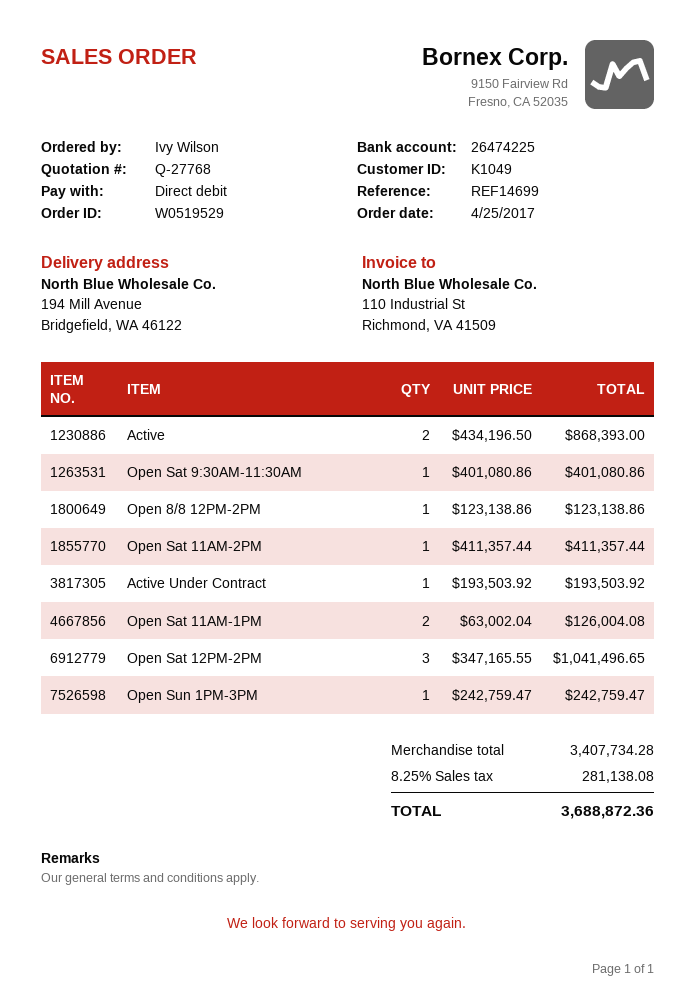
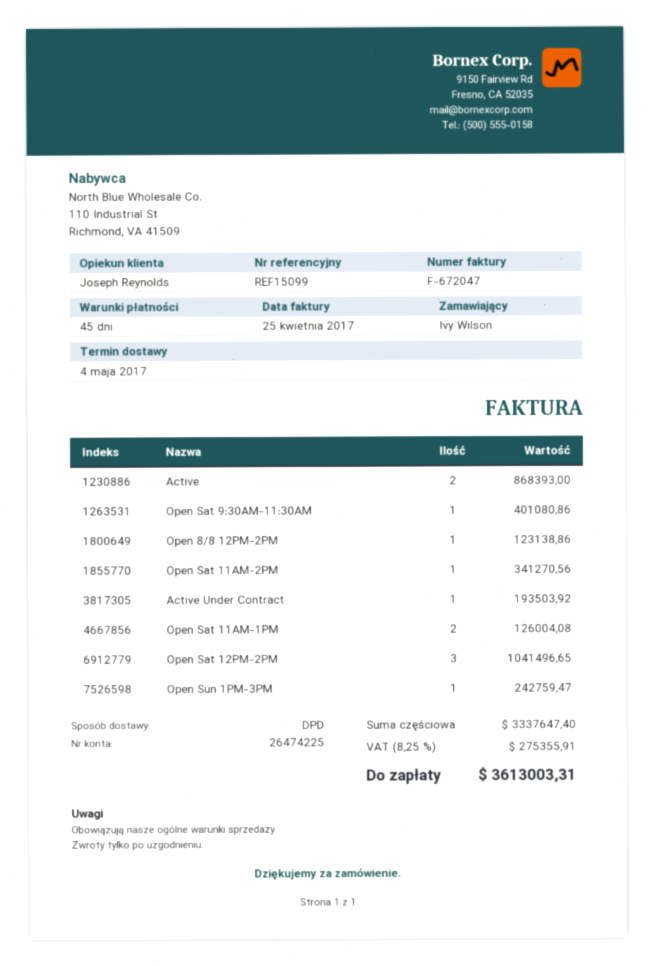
reference: REF14699 -> REF15099
Open Sat 11AM-2PM: 1 for 411357.44 -> 1 for 341270.56
subtotal: 3407734.28 -> 3337647.40
tax: 8.25% = 281138.08 -> 8.25% = 275355.91
total: 3688872.36 -> 3613003.31

